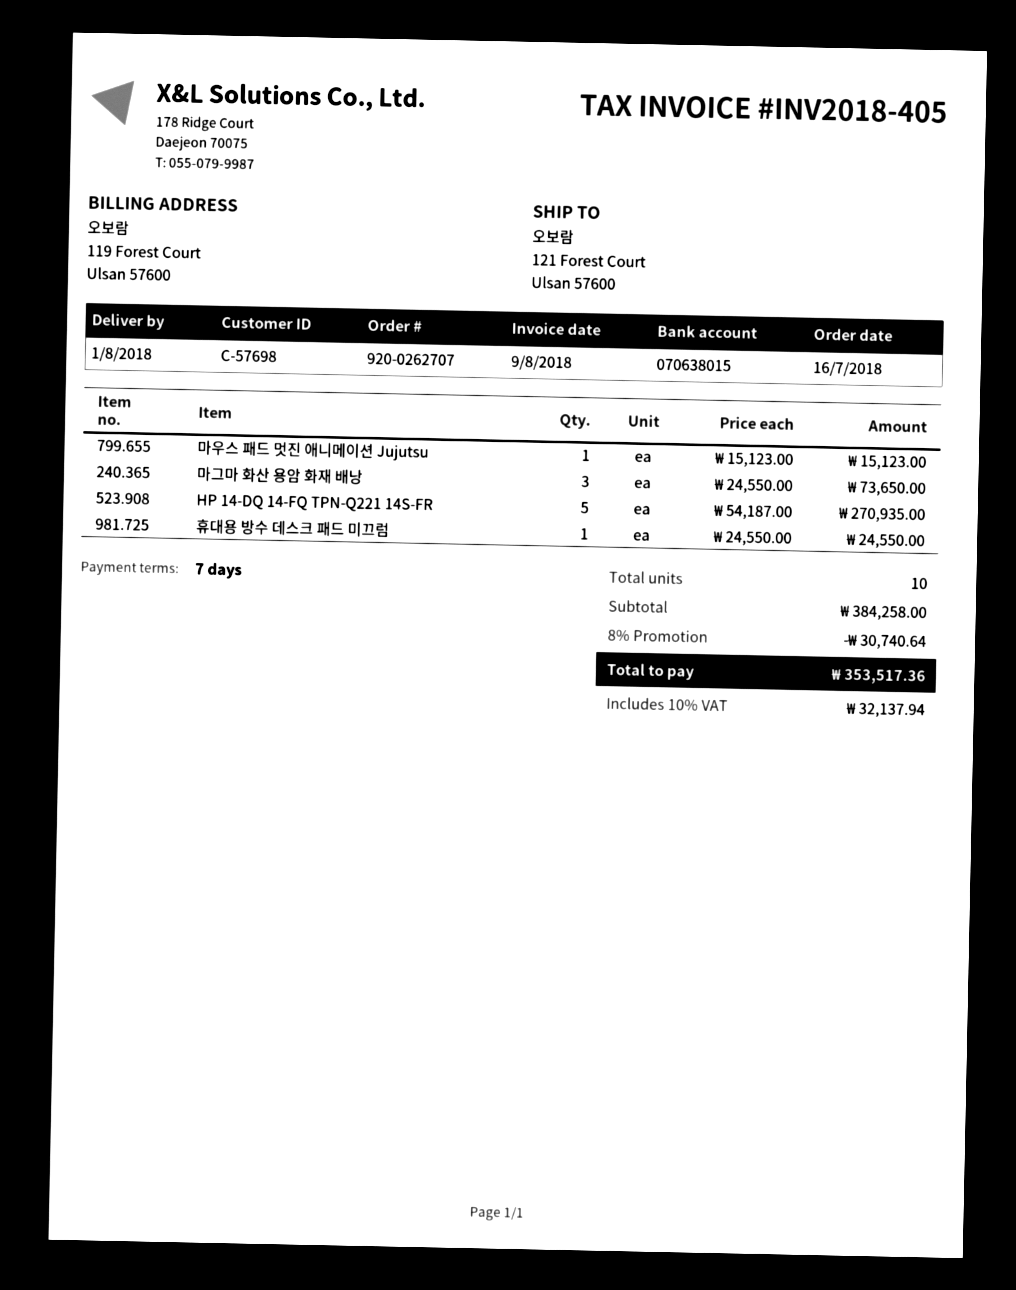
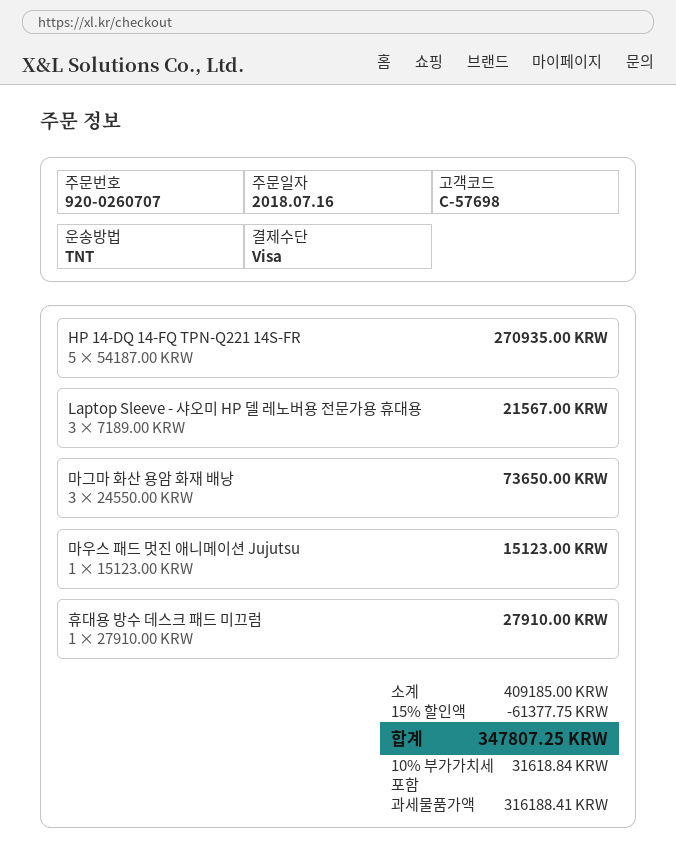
order number: 920-0262707 -> 920-0260707
휴대용 방수 데스크 패드 미끄럼: 1 x 24550.00 = 24550.00 -> 1 x 27910.00 = 27910.00
Laptop Sleeve - 샤오미 HP 델 레노버용 전문가용 휴대용: none -> 3 x 7189.00 = 21567.00
subtotal: 384258.00 -> 409185.00
discount: 8% = 30740.64 -> 15% = 61377.75
tax: 10% = 32137.94 -> 10% = 31618.84
total: 353517.36 -> 347807.25

